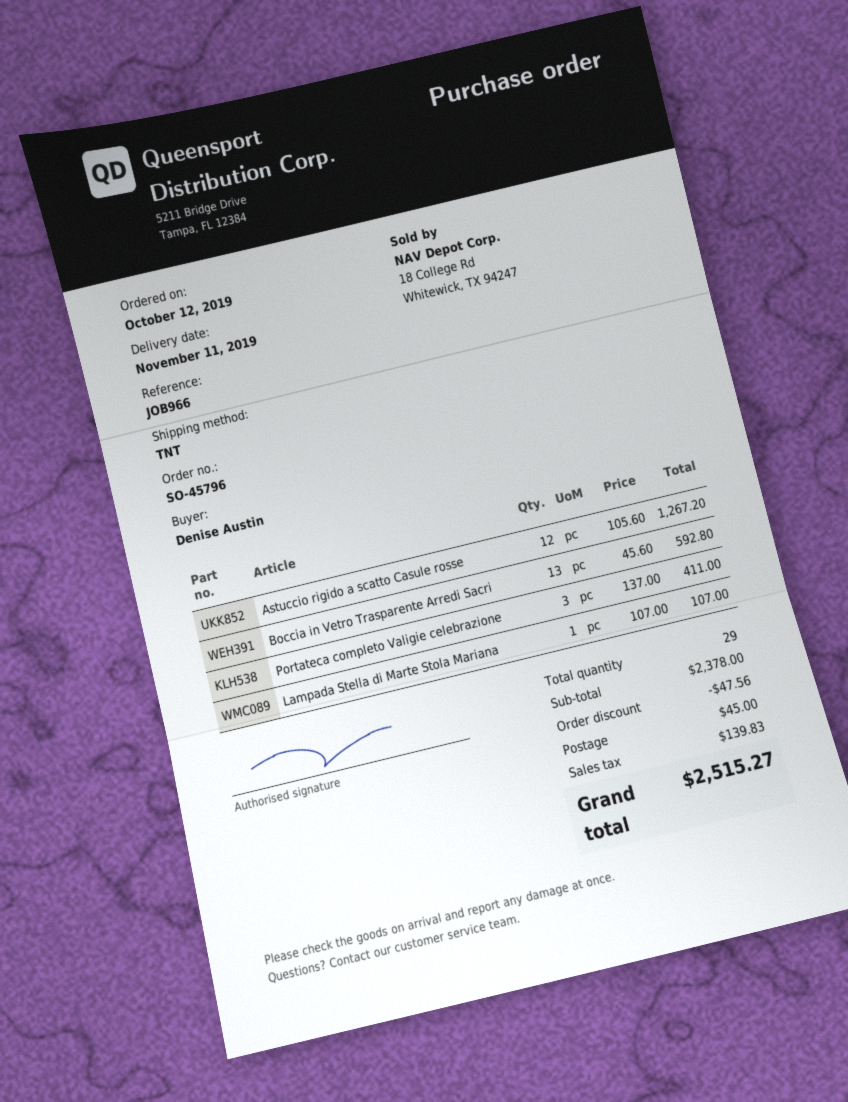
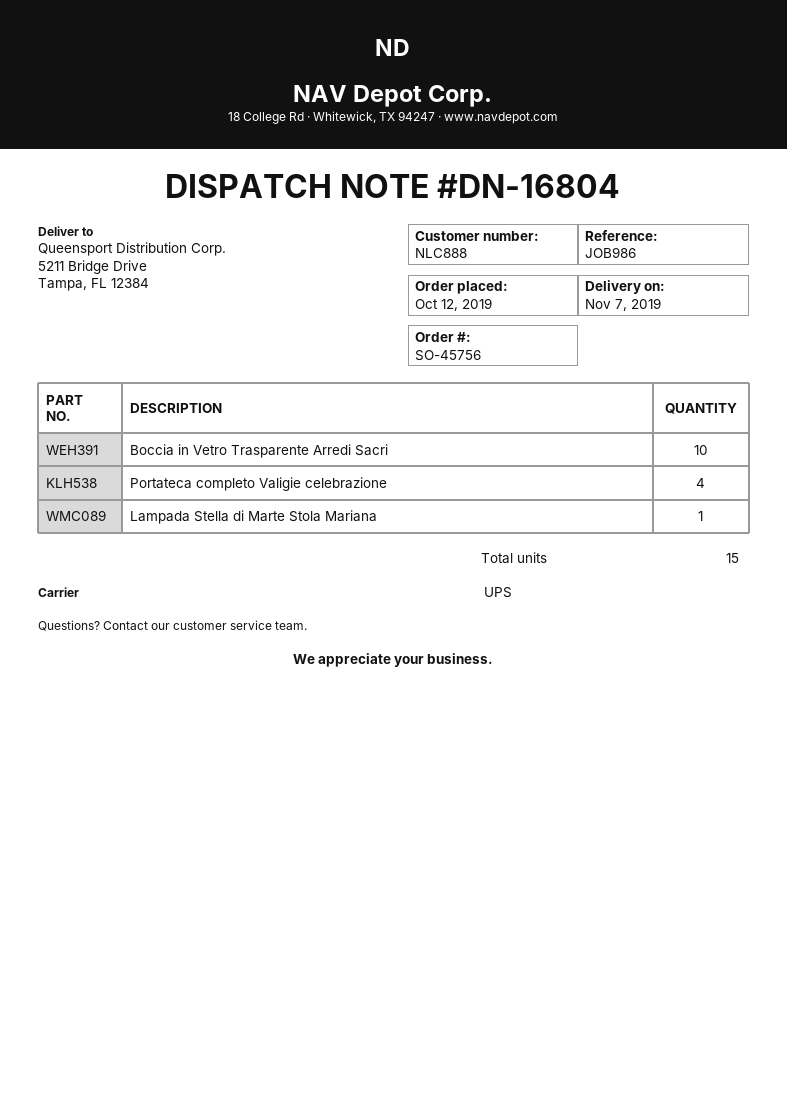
order number: SO-45796 -> SO-45756
delivery date: 2019-11-11 -> 2019-11-07
reference: JOB966 -> JOB986
shipping method: TNT -> UPS
Astuccio rigido a scatto Casule rosse: 12 -> none
Boccia in Vetro Trasparente Arredi Sacri: 13 -> 10
Portateca completo Valigie celebrazione: 3 -> 4
total quantity: 29 -> 15

